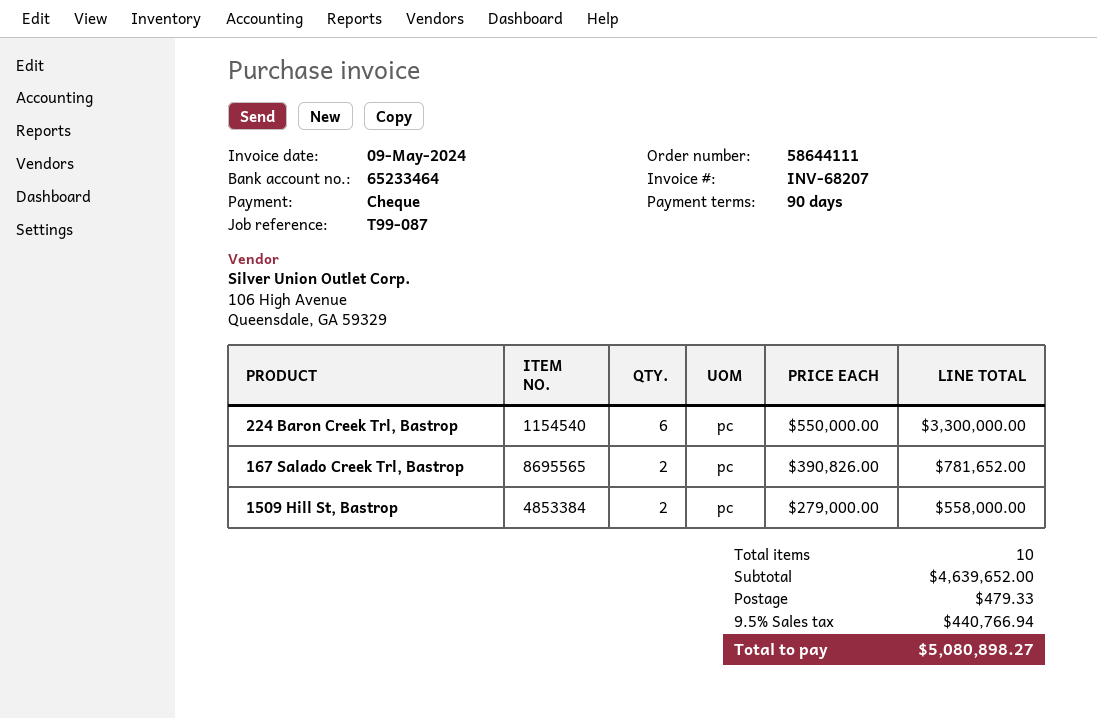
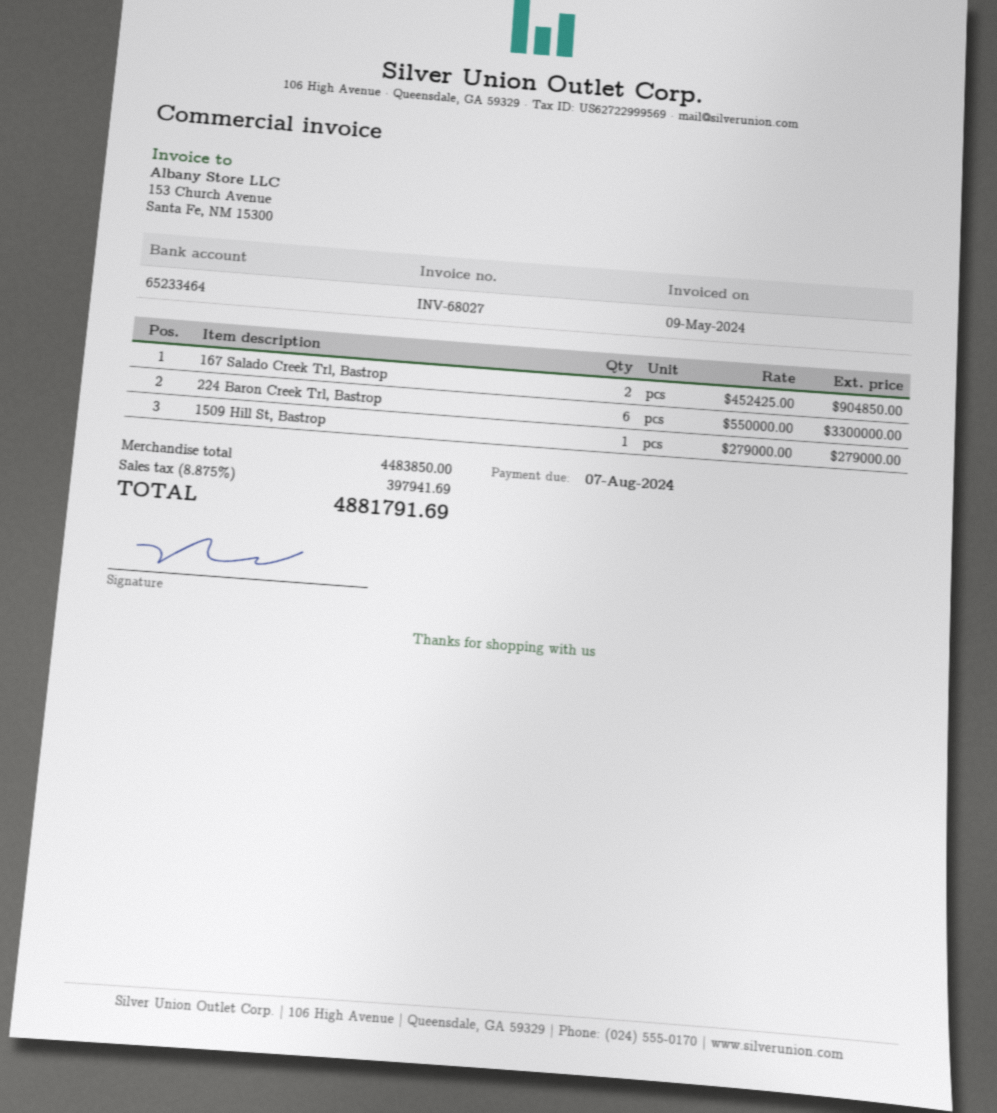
invoice number: INV-68207 -> INV-68027
167 Salado Creek Trl, Bastrop: 2 x 390826.00 = 781652.00 -> 2 x 452425.00 = 904850.00
1509 Hill St, Bastrop: 2 x 279000.00 = 558000.00 -> 1 x 279000.00 = 279000.00
subtotal: 4639652.00 -> 4483850.00
shipping: 479.33 -> none
tax: 9.5% = 440766.94 -> 8.875% = 397941.69
total: 5080898.27 -> 4881791.69

